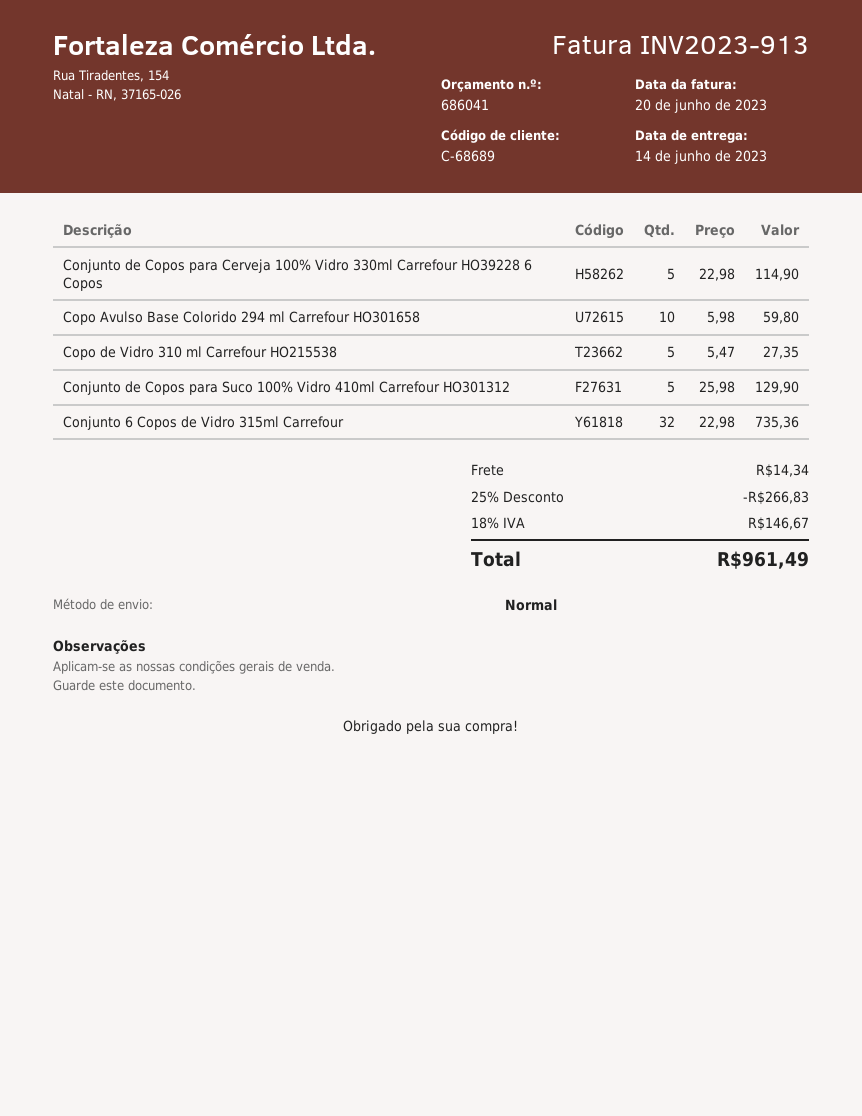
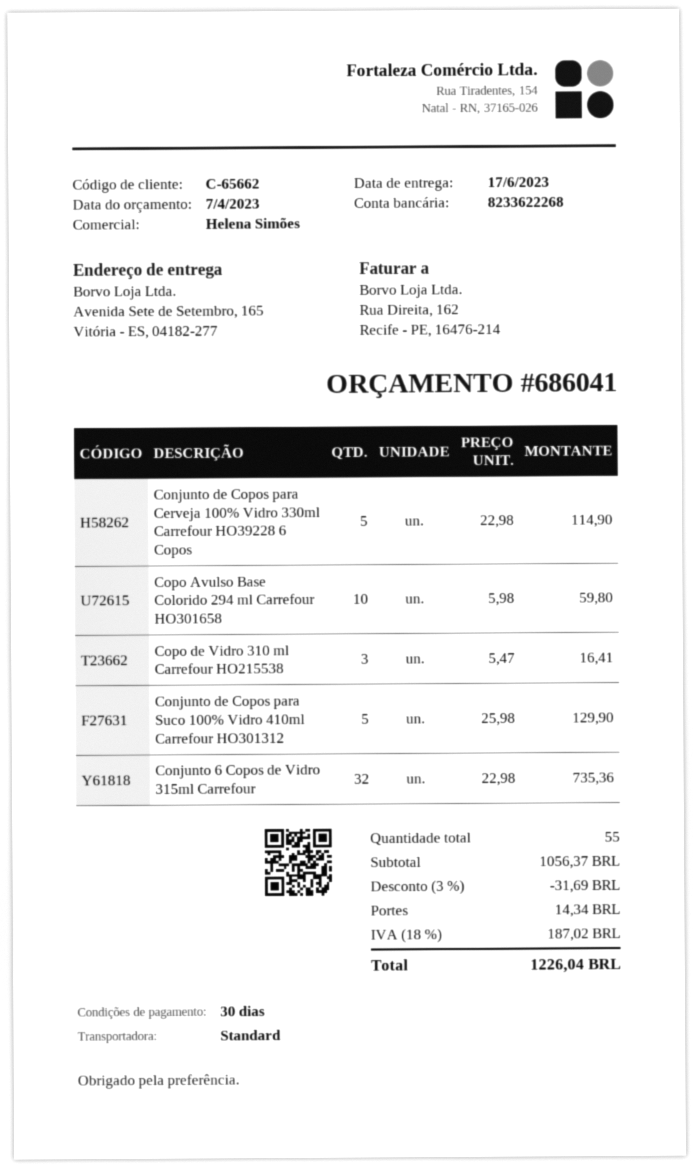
delivery date: 2023-06-14 -> 2023-06-17
customer number: C-68689 -> C-65662
Copo de Vidro 310 ml Carrefour HO215538: 5 x 5.47 = 27.35 -> 3 x 5.47 = 16.41
discount: 25% = 266.83 -> 3% = 31.69
tax: 18% = 146.67 -> 18% = 187.02
total: 961.49 -> 1226.04

